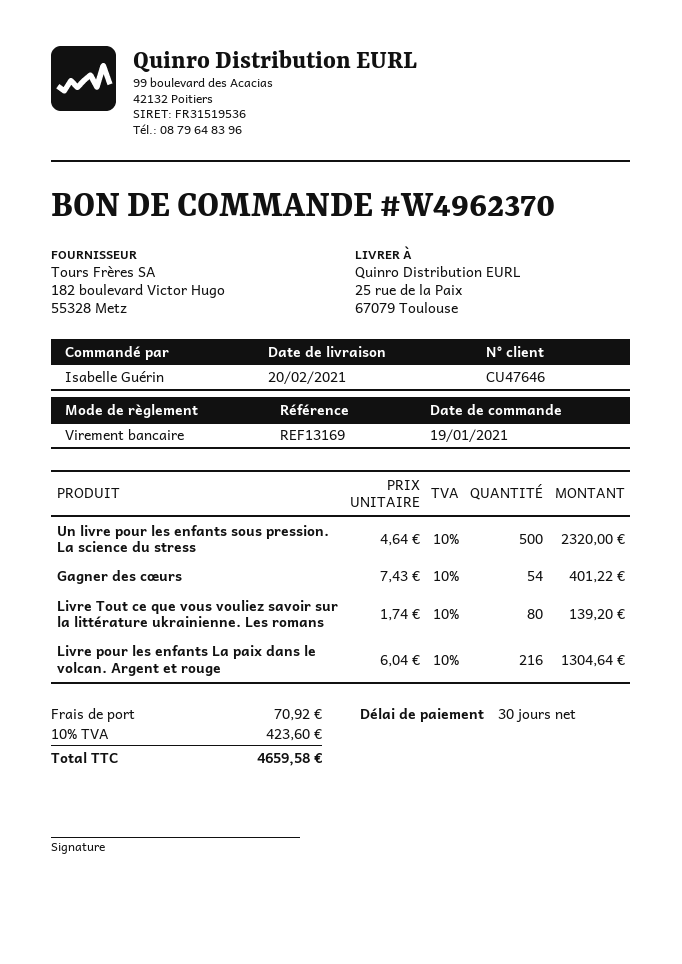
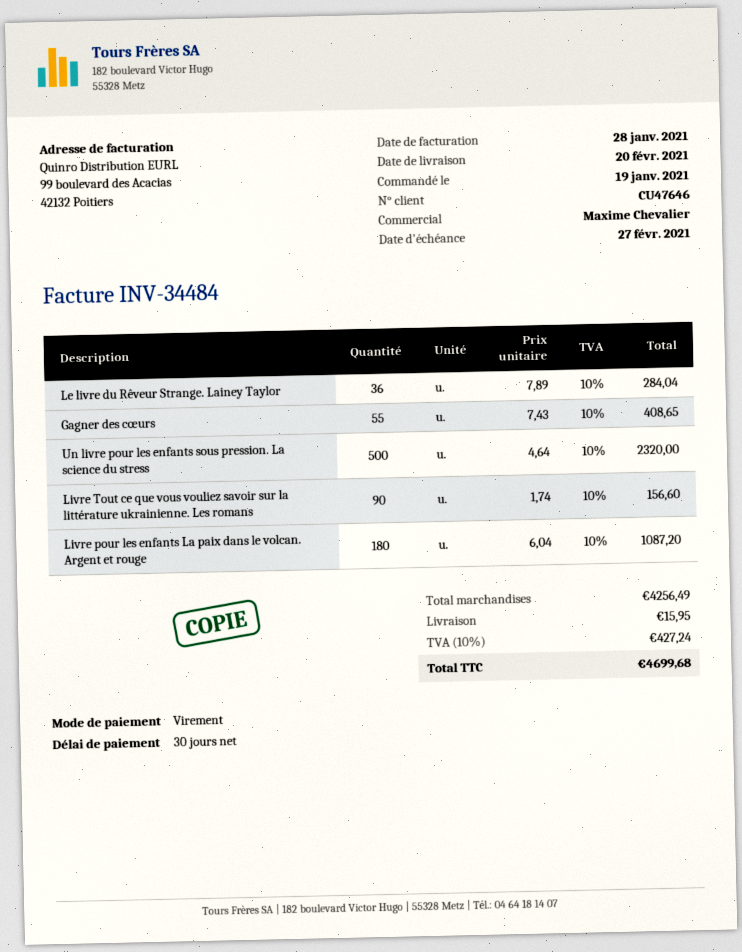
Gagner des cœurs: 54 x 7.43 = 401.22 -> 55 x 7.43 = 408.65
Livre Tout ce que vous vouliez savoir sur la littérature ukrainienne. Les romans: 80 x 1.74 = 139.20 -> 90 x 1.74 = 156.60
Livre pour les enfants La paix dans le volcan. Argent et rouge: 216 x 6.04 = 1304.64 -> 180 x 6.04 = 1087.20
Le livre du Rêveur Strange. Lainey Taylor: none -> 36 x 7.89 = 284.04
shipping: 70.92 -> 15.95
tax: 10% = 423.60 -> 10% = 427.24
total: 4659.58 -> 4699.68

